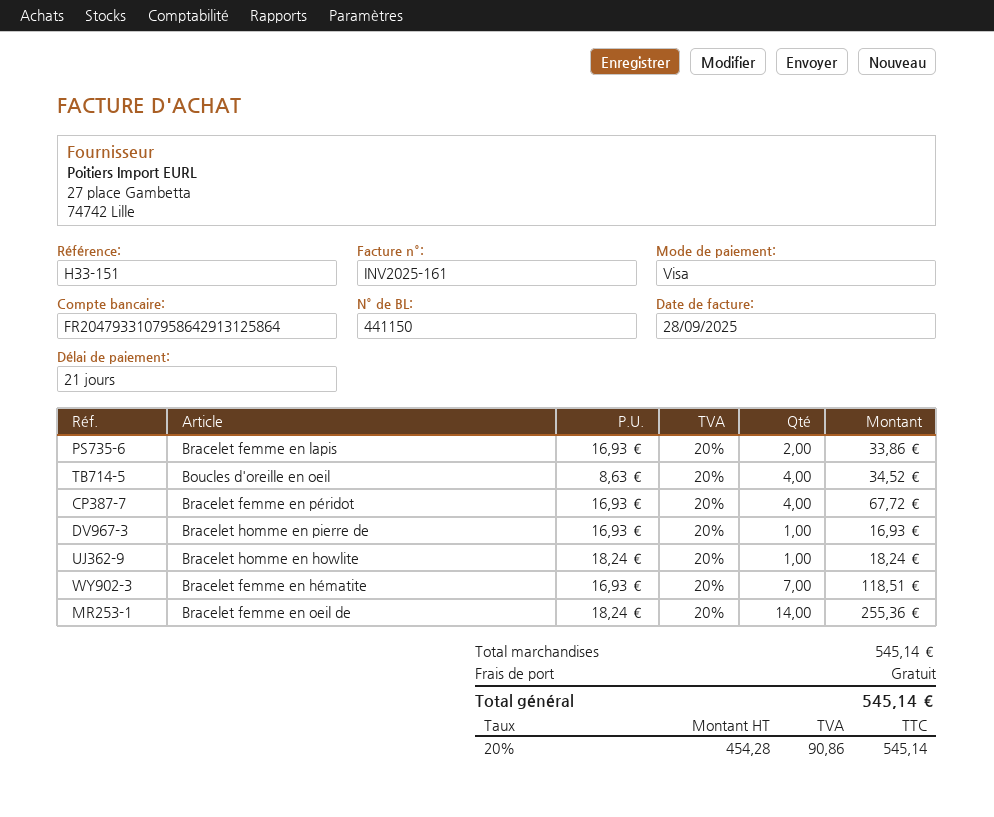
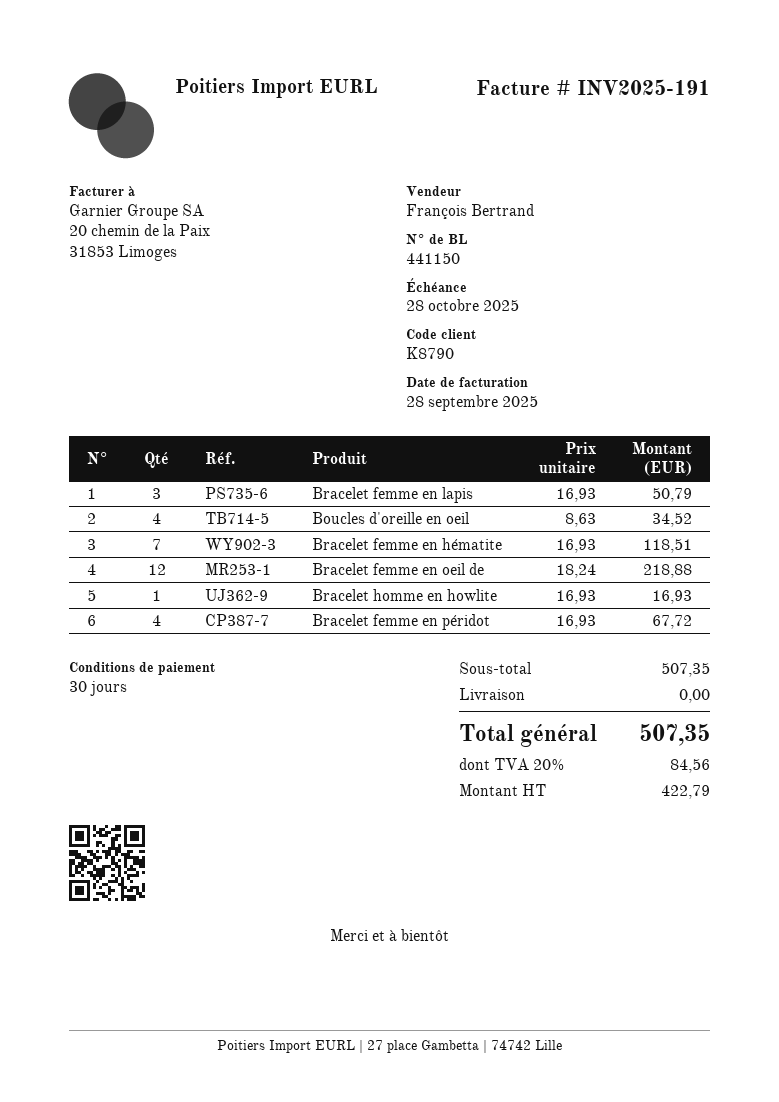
invoice number: INV2025-161 -> INV2025-191
payment terms: 21 days -> 30 days
Bracelet femme en lapis: 2 x 16.93 = 33.86 -> 3 x 16.93 = 50.79
Bracelet homme en pierre de: 1 x 16.93 = 16.93 -> none
Bracelet homme en howlite: 1 x 18.24 = 18.24 -> 1 x 16.93 = 16.93
Bracelet femme en oeil de: 14 x 18.24 = 255.36 -> 12 x 18.24 = 218.88
subtotal: 545.14 -> 507.35
net: 454.28 -> 422.79
tax: 20% = 90.86 -> 20% = 84.56
total: 545.14 -> 507.35

